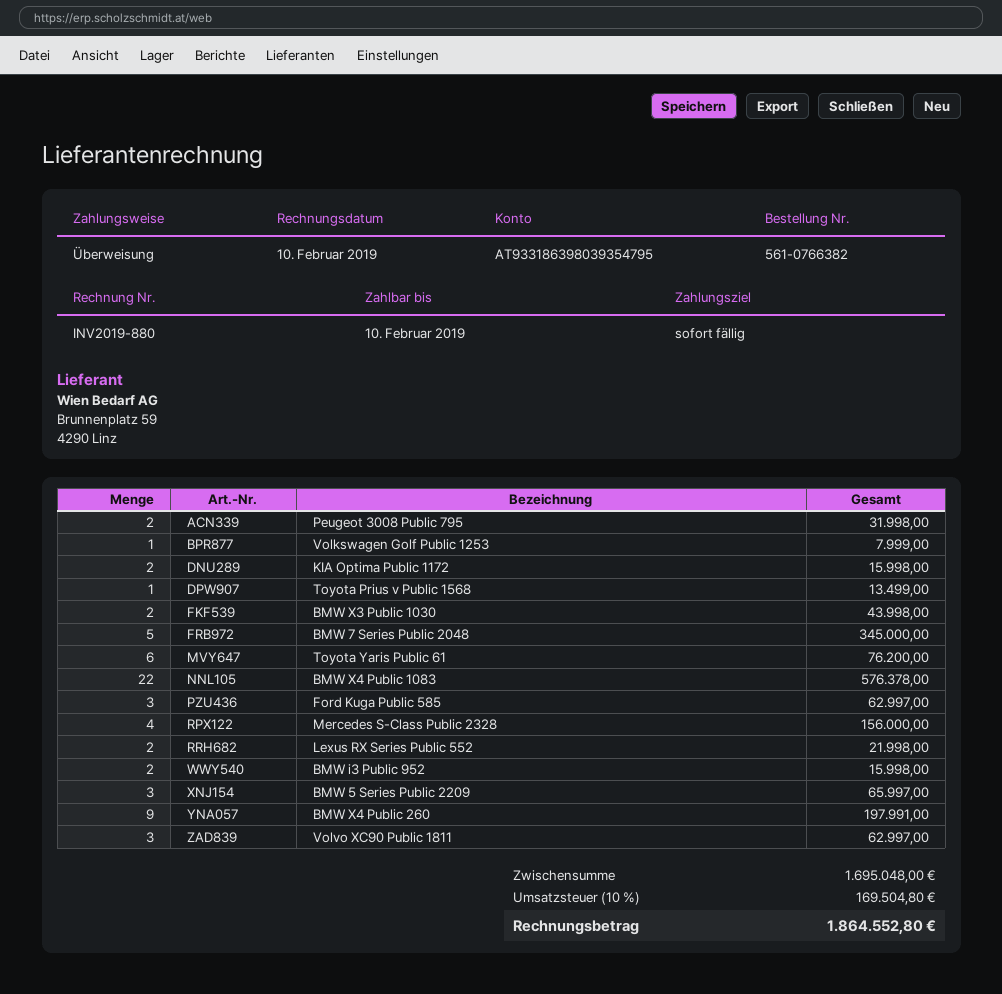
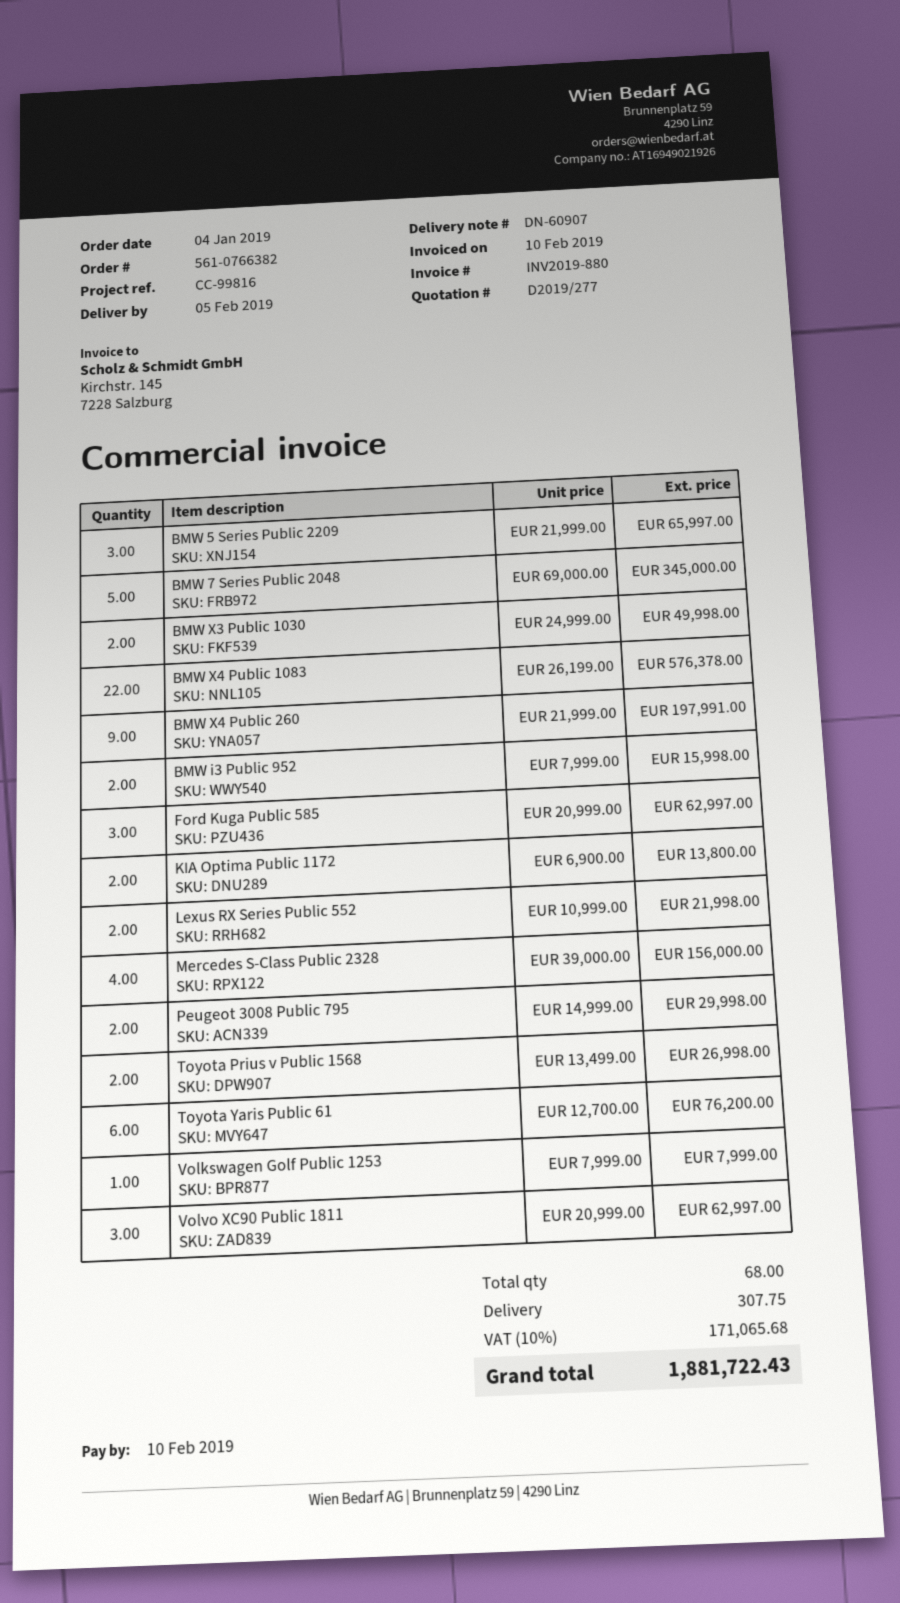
Peugeot 3008 Public 795: 2 for 31998.00 -> 2 for 29998.00
KIA Optima Public 1172: 2 for 15998.00 -> 2 for 13800.00
Toyota Prius v Public 1568: 1 for 13499.00 -> 2 for 26998.00
BMW X3 Public 1030: 2 for 43998.00 -> 2 for 49998.00
shipping: none -> 307.75
tax: 10% = 169504.80 -> 10% = 171065.68
total: 1864552.80 -> 1881722.43

